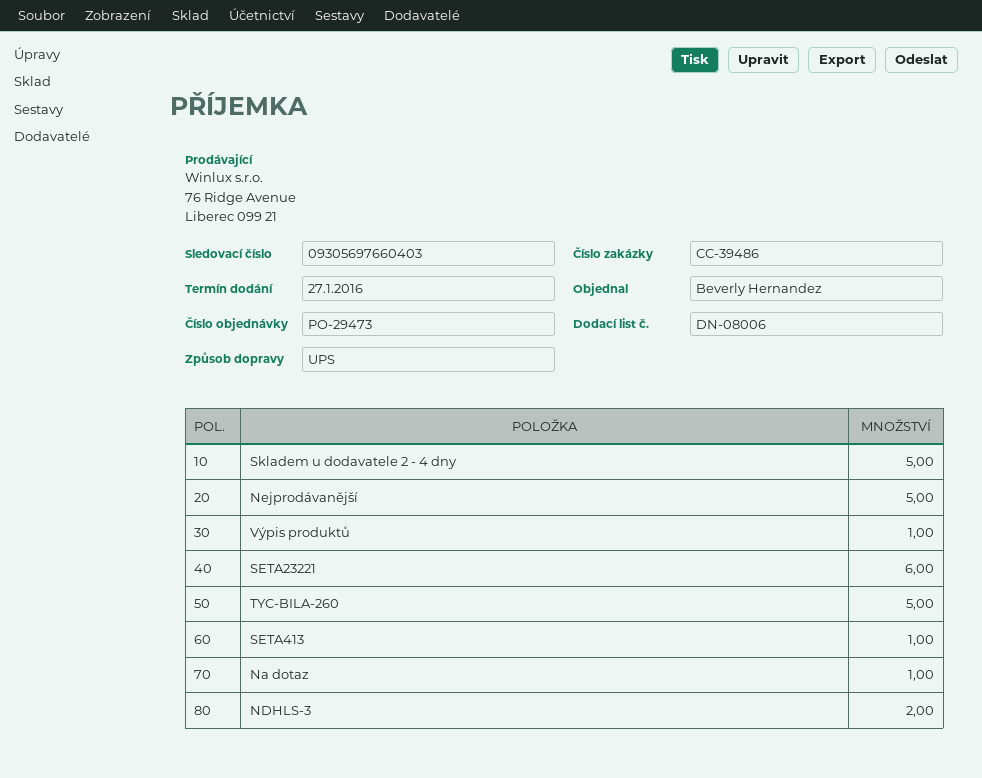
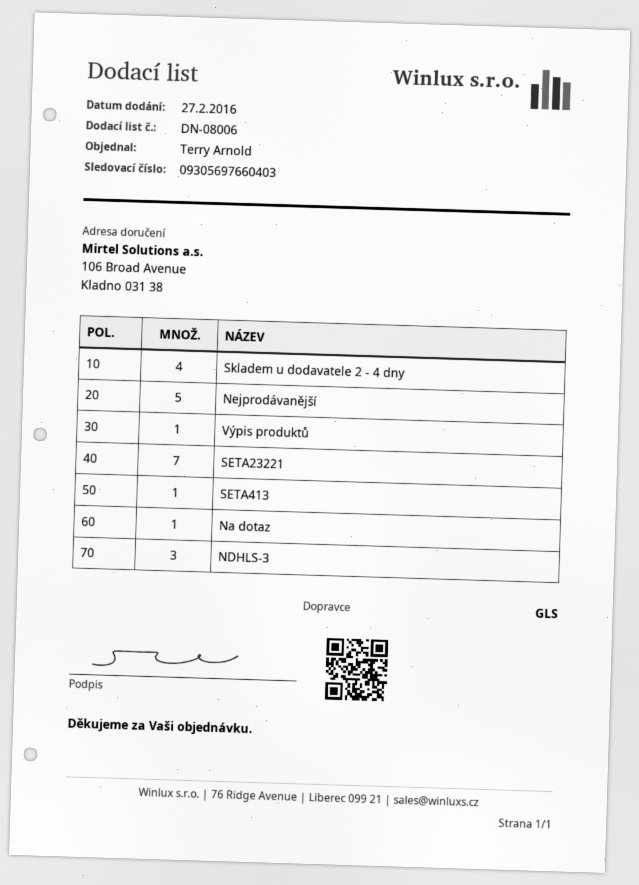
delivery date: 2016-01-27 -> 2016-02-27
ordered by: Beverly Hernandez -> Terry Arnold
shipping method: UPS -> GLS
Skladem u dodavatele 2 - 4 dny: 5 -> 4
SETA23221: 6 -> 7
TYC-BILA-260: 5 -> none
NDHLS-3: 2 -> 3

